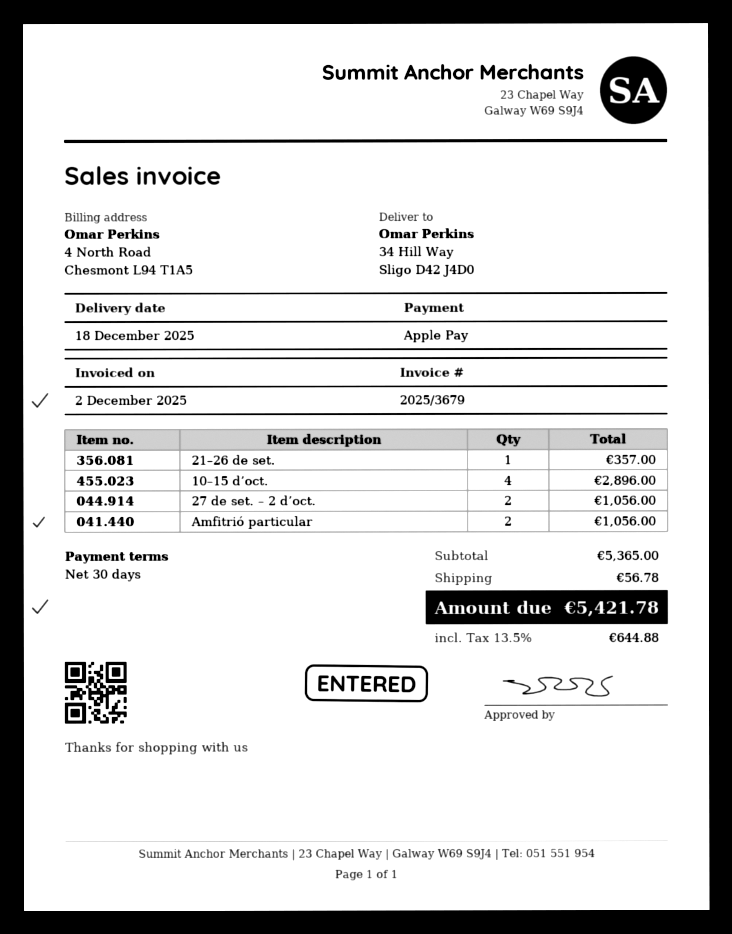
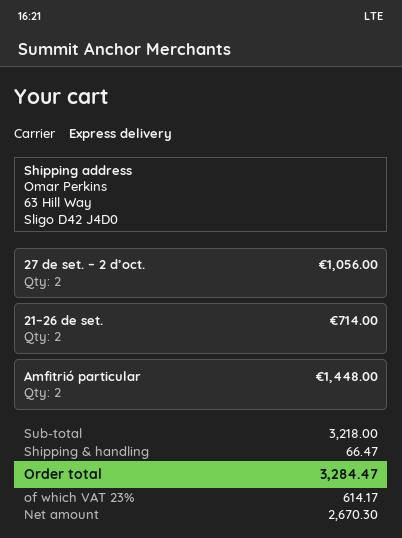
ship to: 34 Hill Way, Sligo D42 J4D0 -> 63 Hill Way, Sligo D42 J4D0
21–26 de set.: 1 for 357.00 -> 2 for 714.00
10–15 d’oct.: 4 for 2896.00 -> none
Amfitrió particular: 2 for 1056.00 -> 2 for 1448.00
subtotal: 5365.00 -> 3218.00
shipping: 56.78 -> 66.47
tax: 13.5% = 644.88 -> 23% = 614.17
total: 5421.78 -> 3284.47

